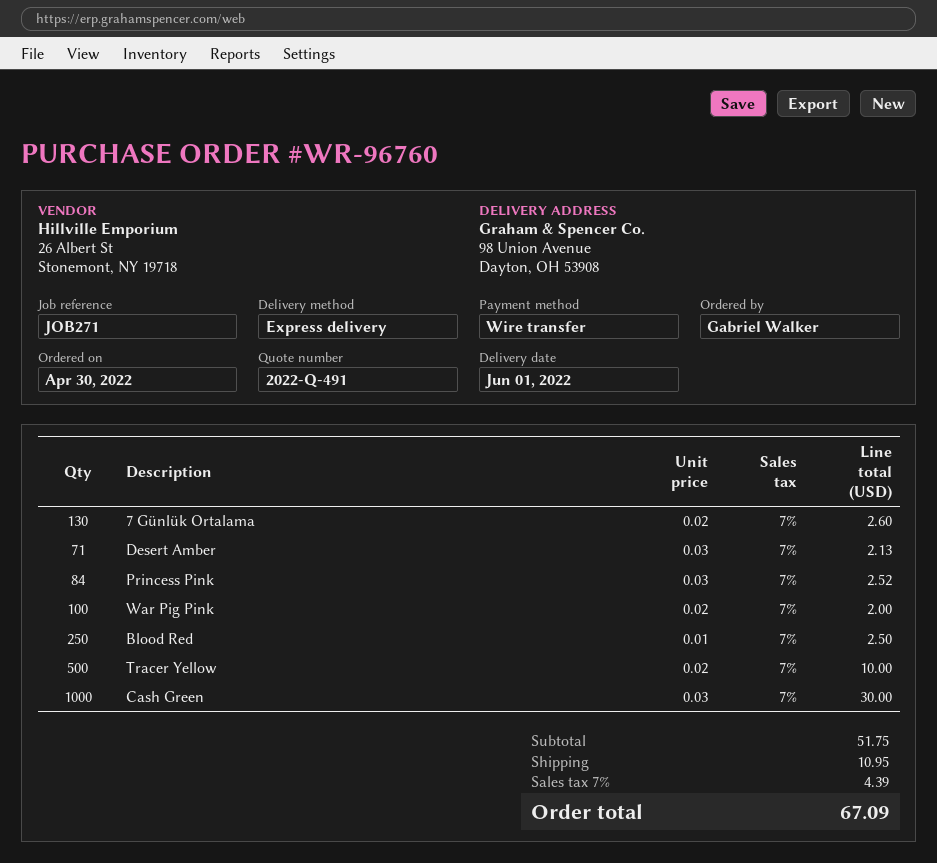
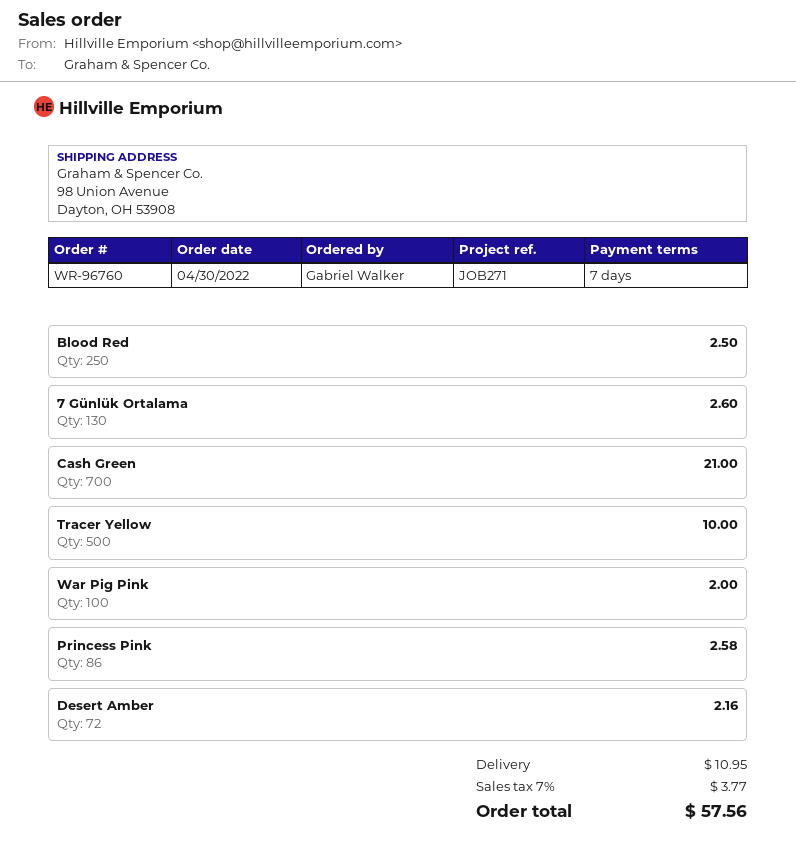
Desert Amber: 71 for 2.13 -> 72 for 2.16
Princess Pink: 84 for 2.52 -> 86 for 2.58
Cash Green: 1000 for 30.00 -> 700 for 21.00
tax: 7% = 4.39 -> 7% = 3.77
total: 67.09 -> 57.56

